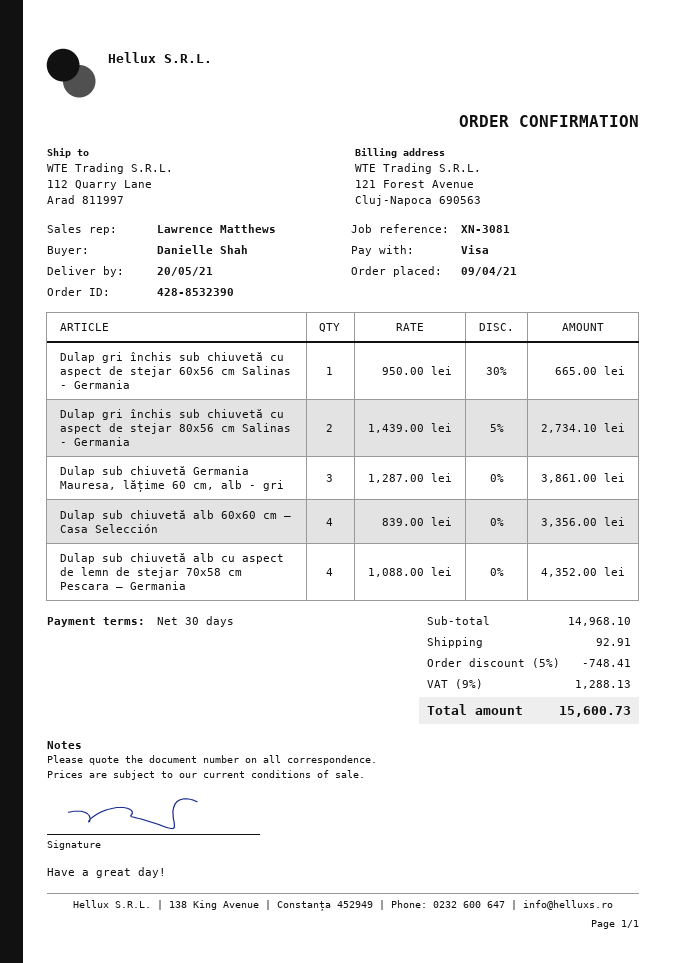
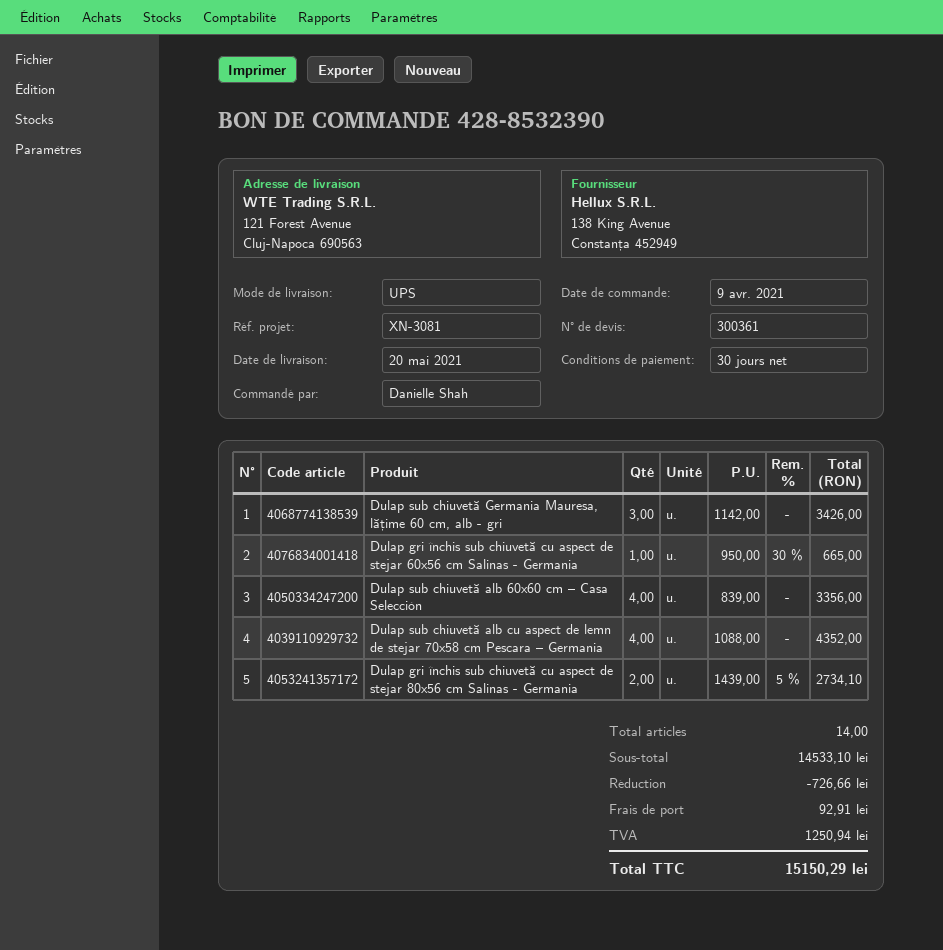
ship to: 112 Quarry Lane, Arad 811997 -> 121 Forest Avenue, Cluj-Napoca 690563
Dulap sub chiuvetă Germania Mauresa, lățime 60 cm, alb - gri: 3 x 1287.00 = 3861.00 -> 3 x 1142.00 = 3426.00
subtotal: 14968.10 -> 14533.10
discount: 748.41 -> 726.66
tax: 1288.13 -> 1250.94
total: 15600.73 -> 15150.29

